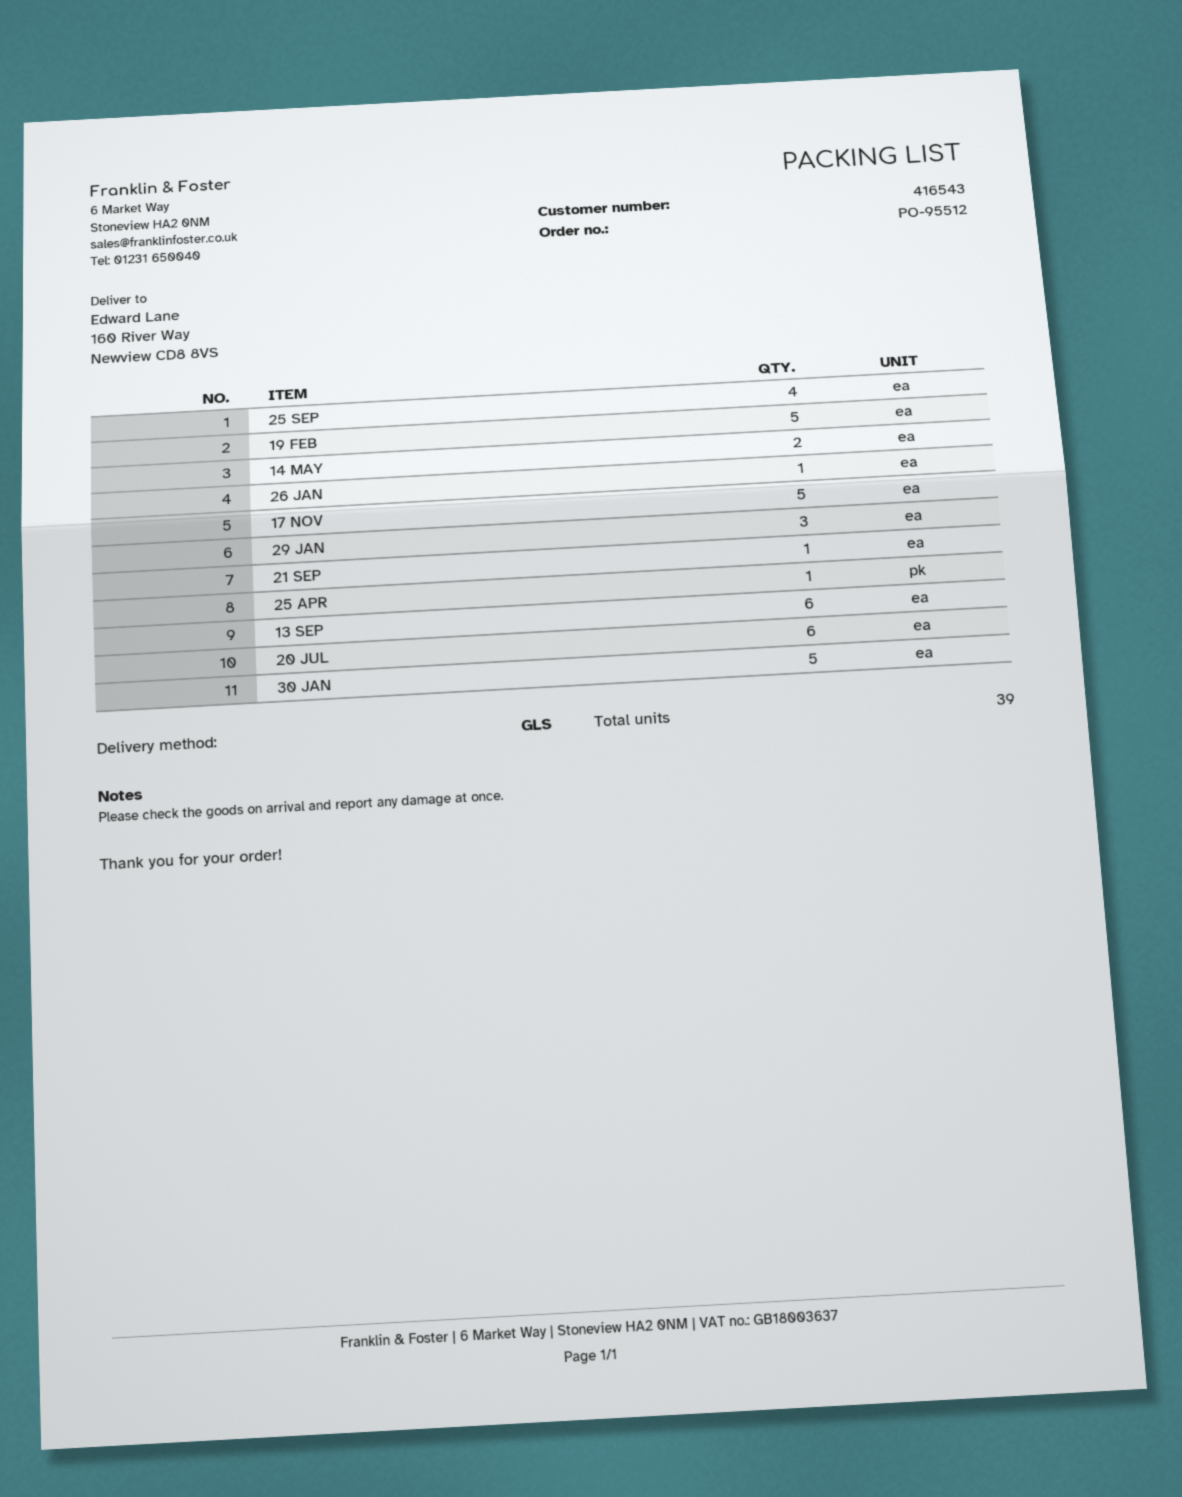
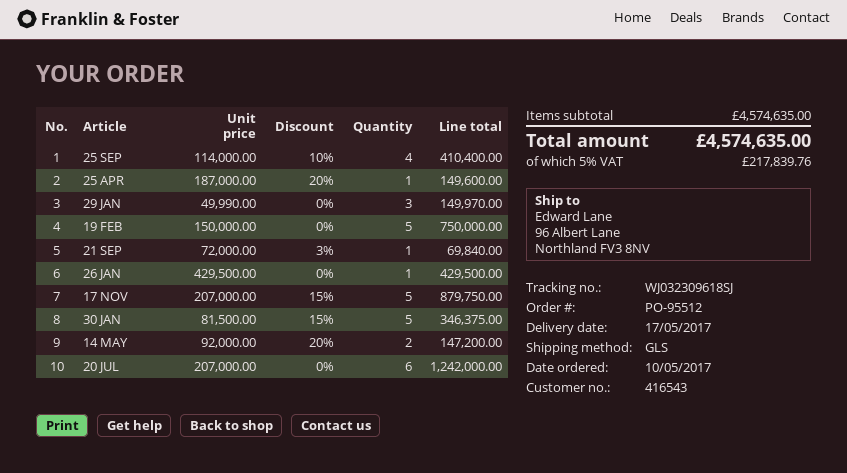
ship to: 160 River Way, Newview CD8 8VS -> 96 Albert Lane, Northland FV3 8NV
13 SEP: 6 -> none

